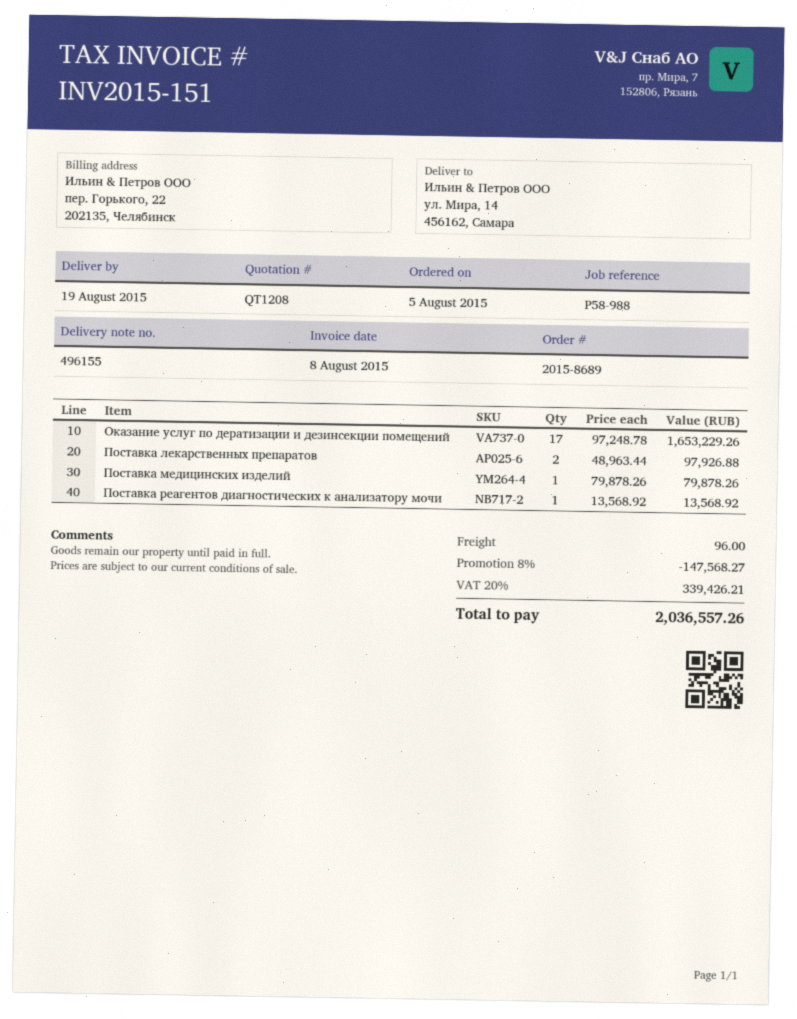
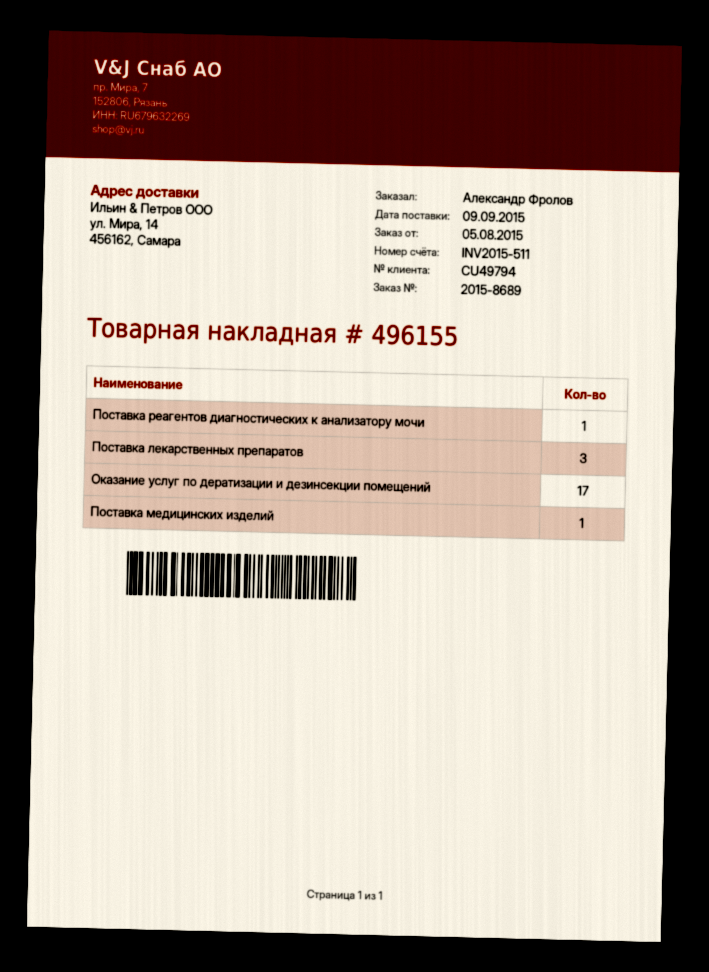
delivery date: 2015-08-19 -> 2015-09-09
invoice number: INV2015-151 -> INV2015-511
Поставка лекарственных препаратов: 2 -> 3

